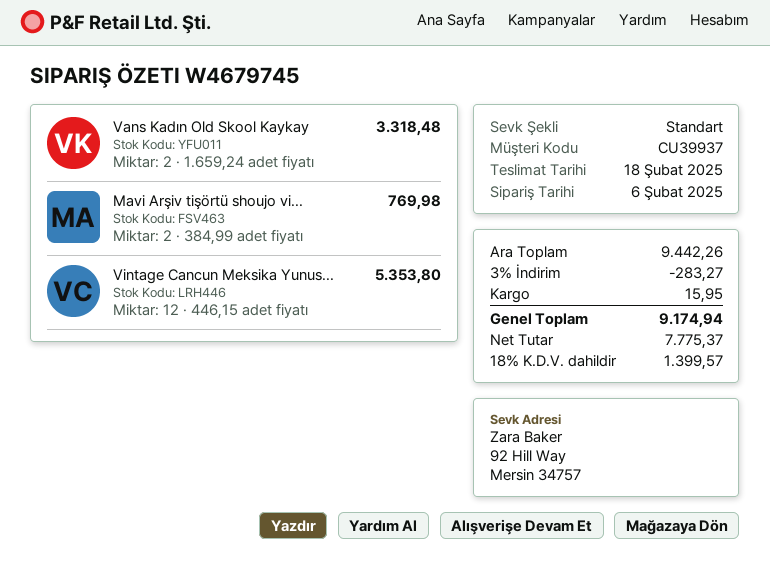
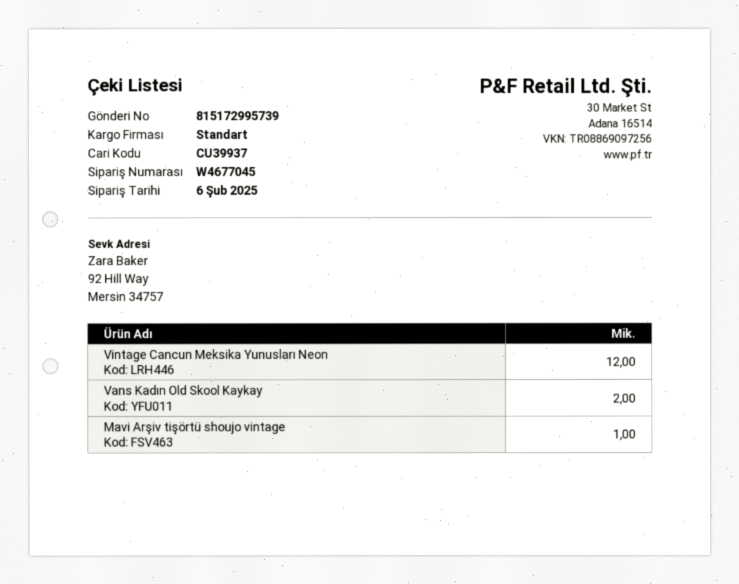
order number: W4679745 -> W4677045
Mavi Arşiv tişörtü shoujo vi...: 2 -> 1

